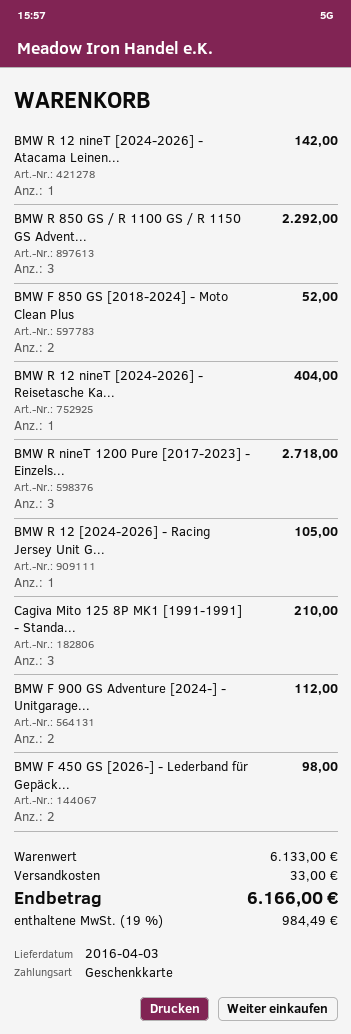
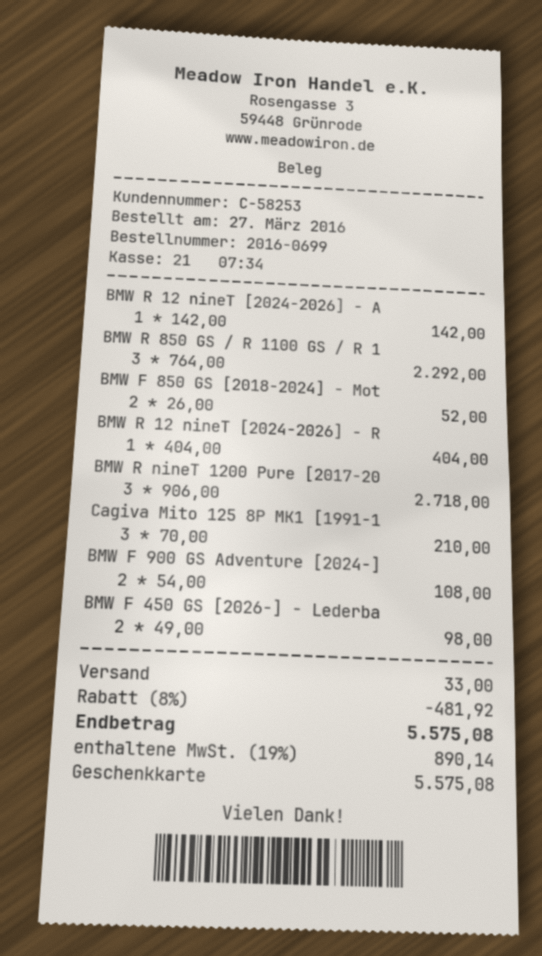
BMW R 12 [2024-2026] - Racing Jersey Unit G...: 1 for 105.00 -> none
BMW F 900 GS Adventure [2024-] - Unitgarage...: 2 for 112.00 -> 2 for 108.00
discount: none -> 8% = 481.92
tax: 19% = 984.49 -> 19% = 890.14
total: 6166.00 -> 5575.08

